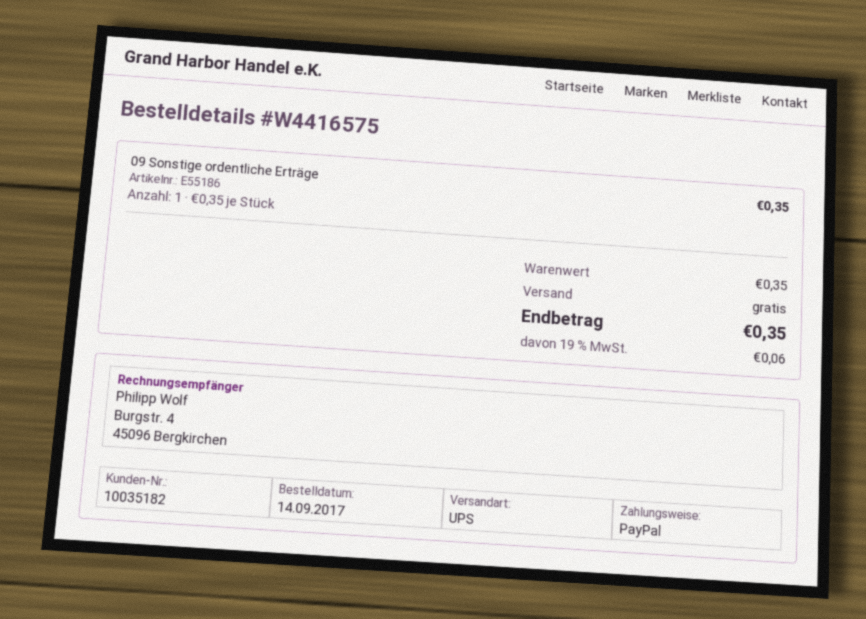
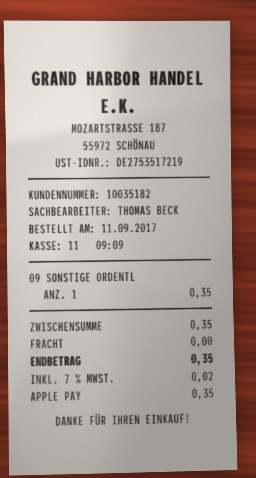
order date: 2017-09-14 -> 2017-09-11
payment method: PayPal -> Apple Pay
tax: 19% = 0.06 -> 7% = 0.02

